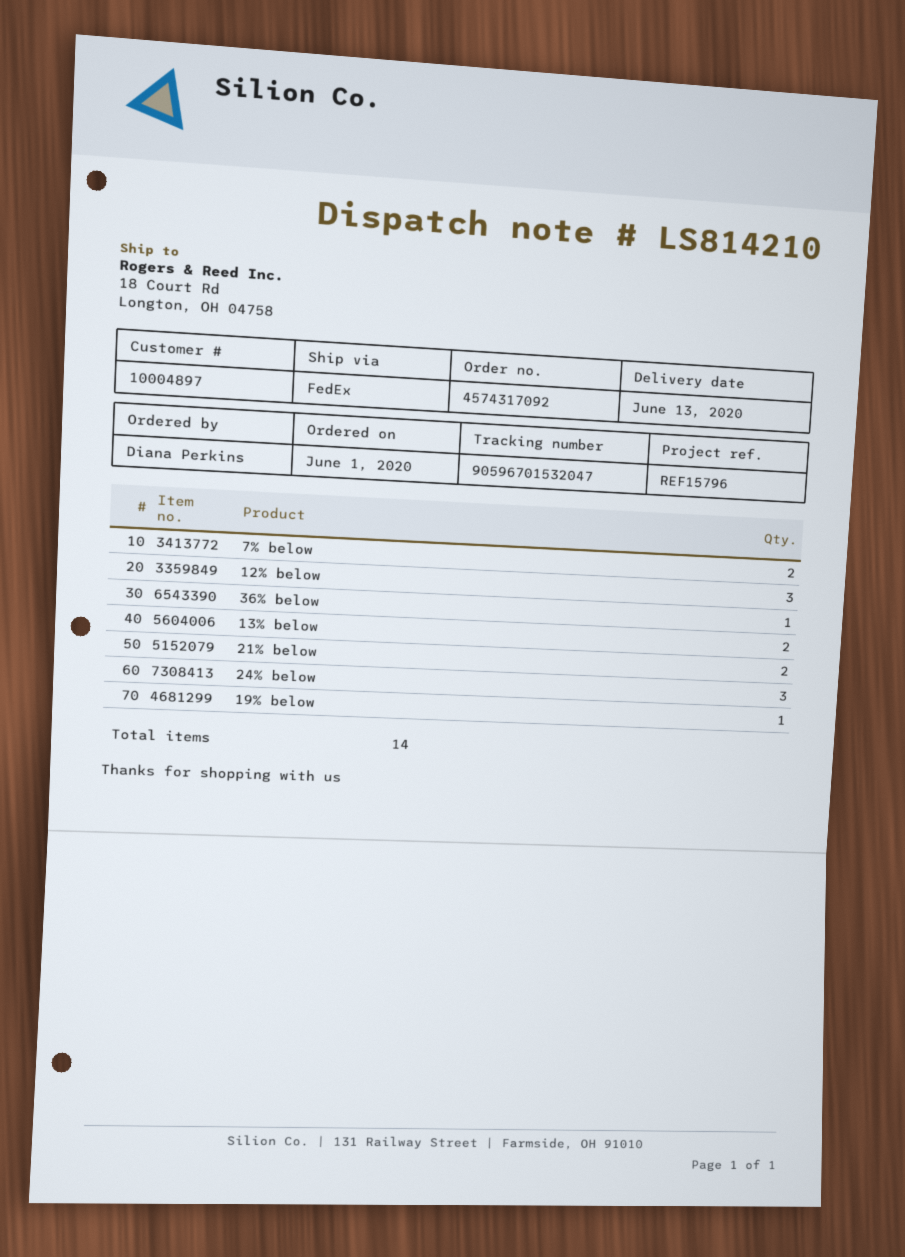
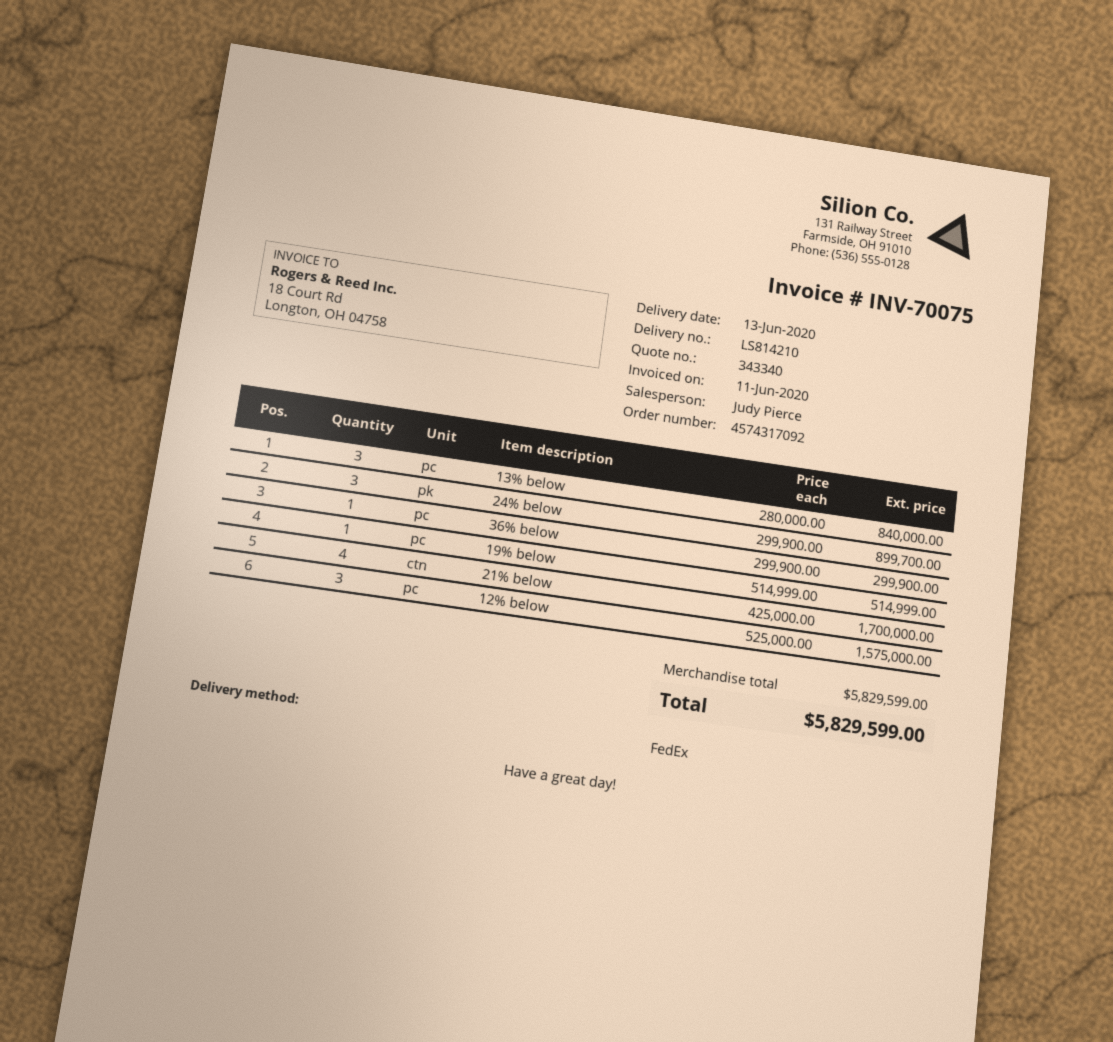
7% below: 2 -> none
13% below: 2 -> 3
21% below: 2 -> 4

